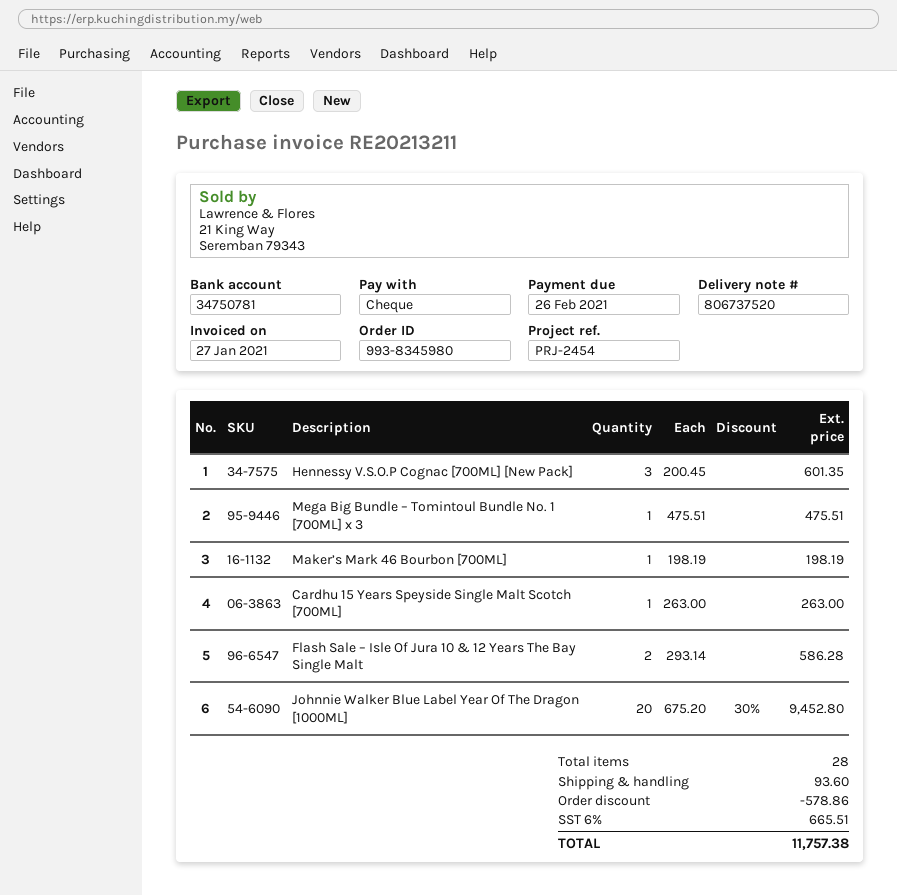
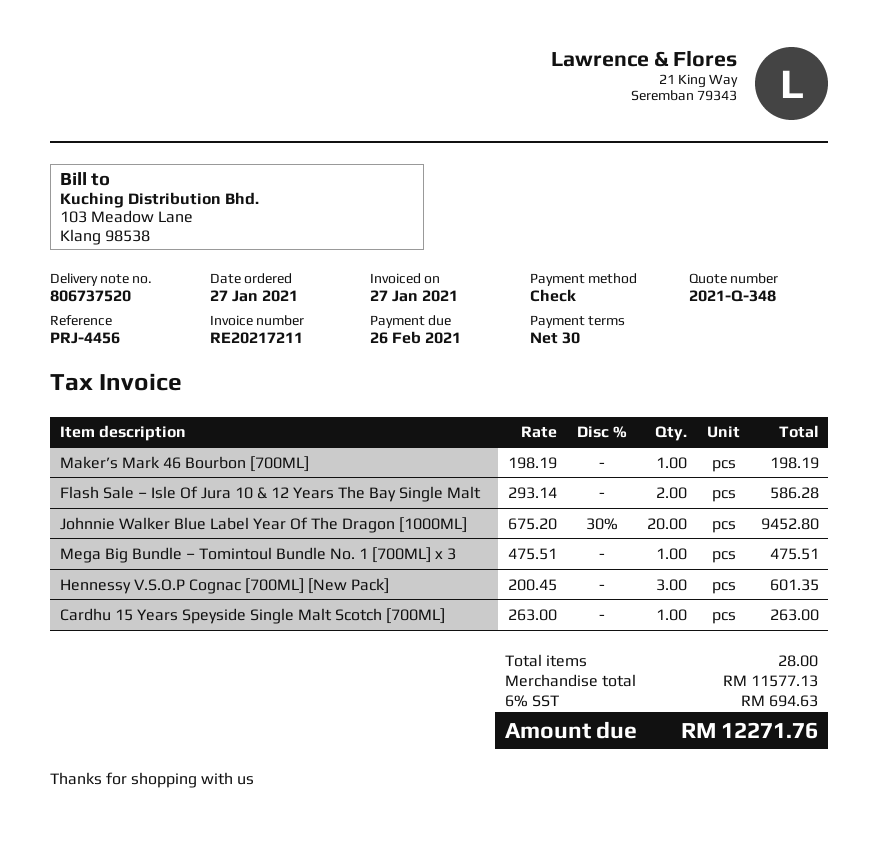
invoice number: RE20213211 -> RE20217211
reference: PRJ-2454 -> PRJ-4456
discount: 578.86 -> none
shipping: 93.60 -> none
tax: 6% = 665.51 -> 6% = 694.63
total: 11757.38 -> 12271.76

